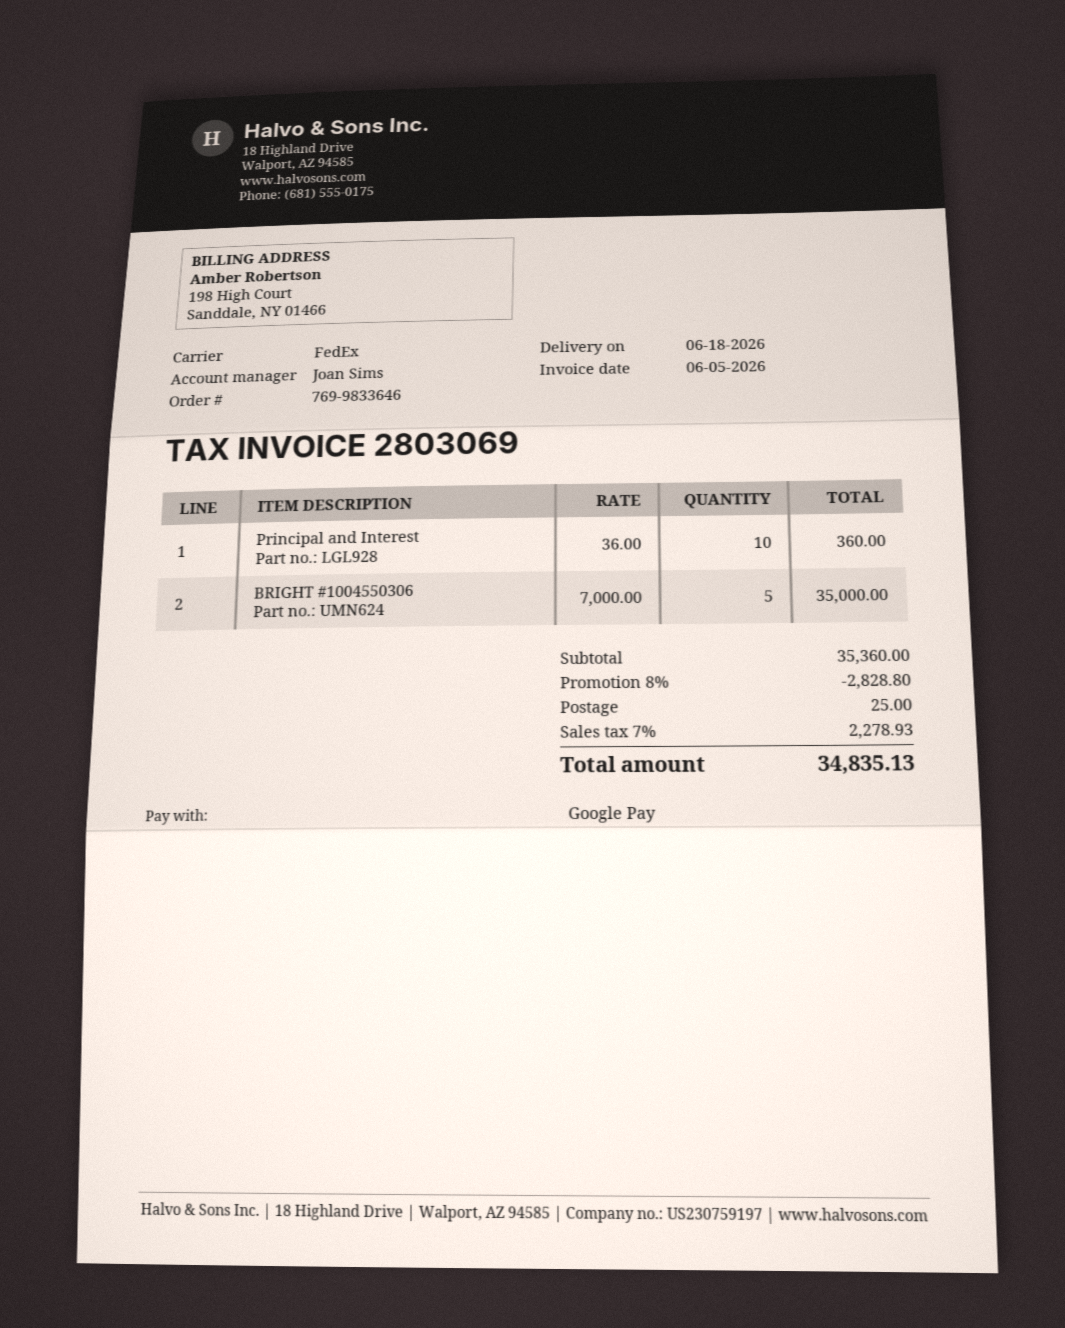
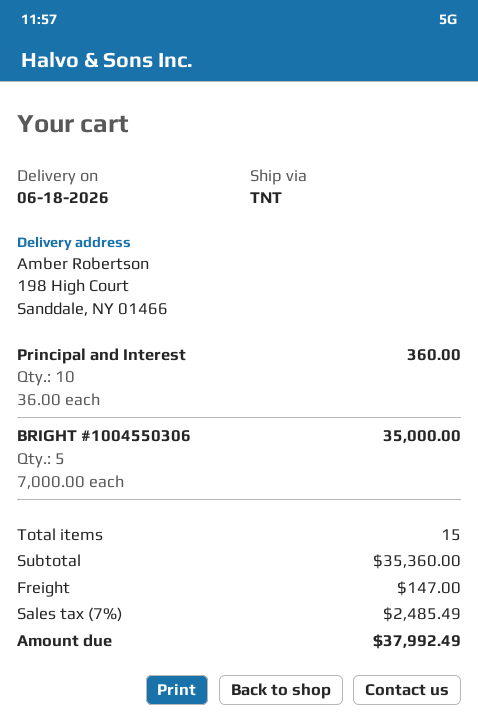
shipping method: FedEx -> TNT
discount: 8% = 2828.80 -> none
shipping: 25.00 -> 147.00
tax: 7% = 2278.93 -> 7% = 2485.49
total: 34835.13 -> 37992.49

